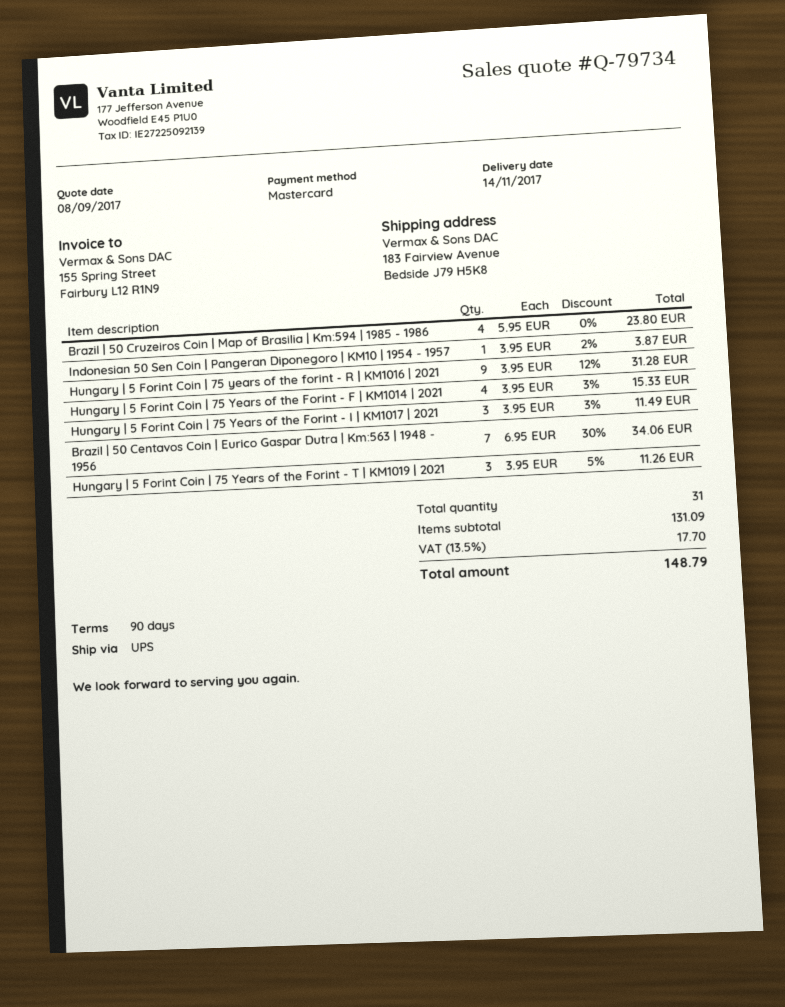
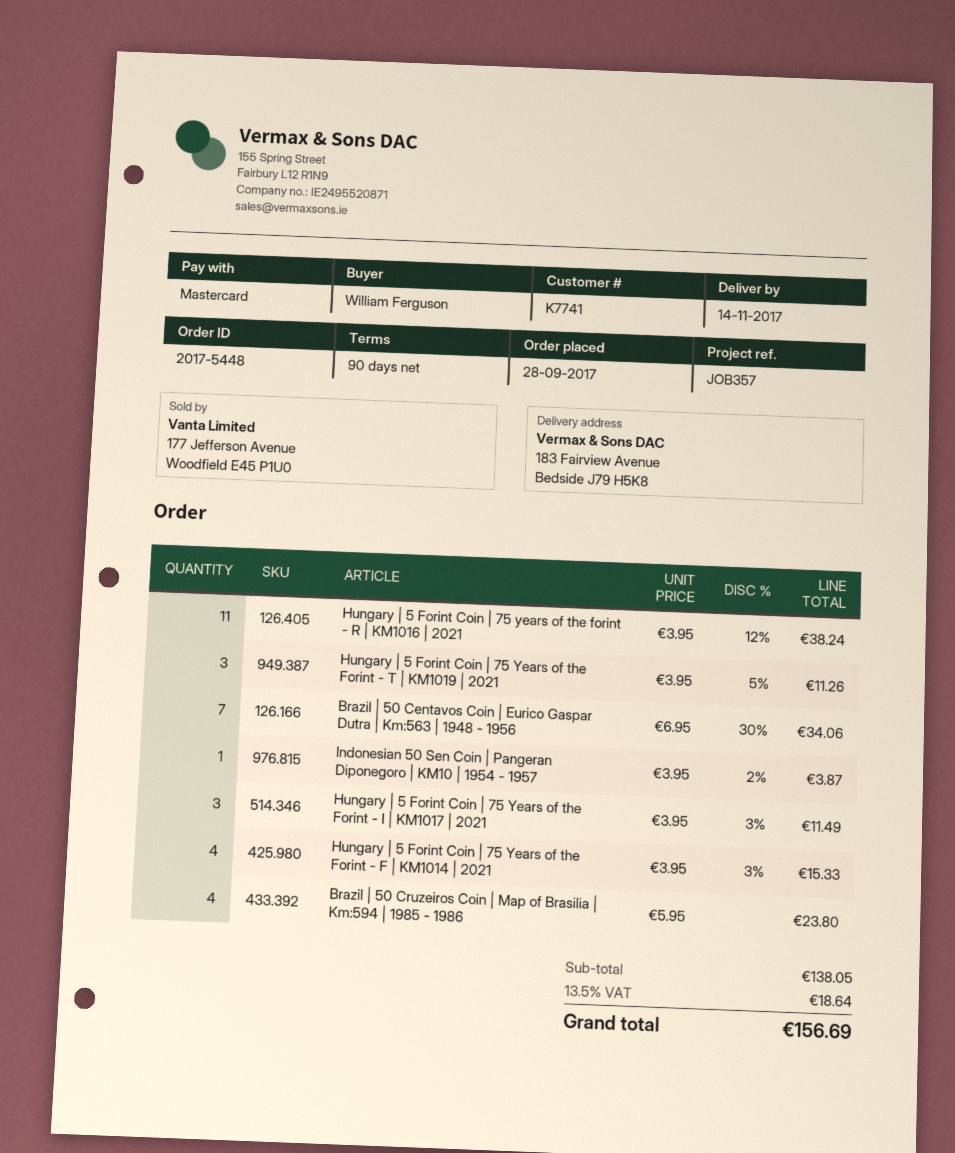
Hungary | 5 Forint Coin | 75 years of the forint - R | KM1016 | 2021: 9 x 3.95 - 12% = 31.28 -> 11 x 3.95 - 12% = 38.24
subtotal: 131.09 -> 138.05
tax: 13.5% = 17.70 -> 13.5% = 18.64
total: 148.79 -> 156.69

